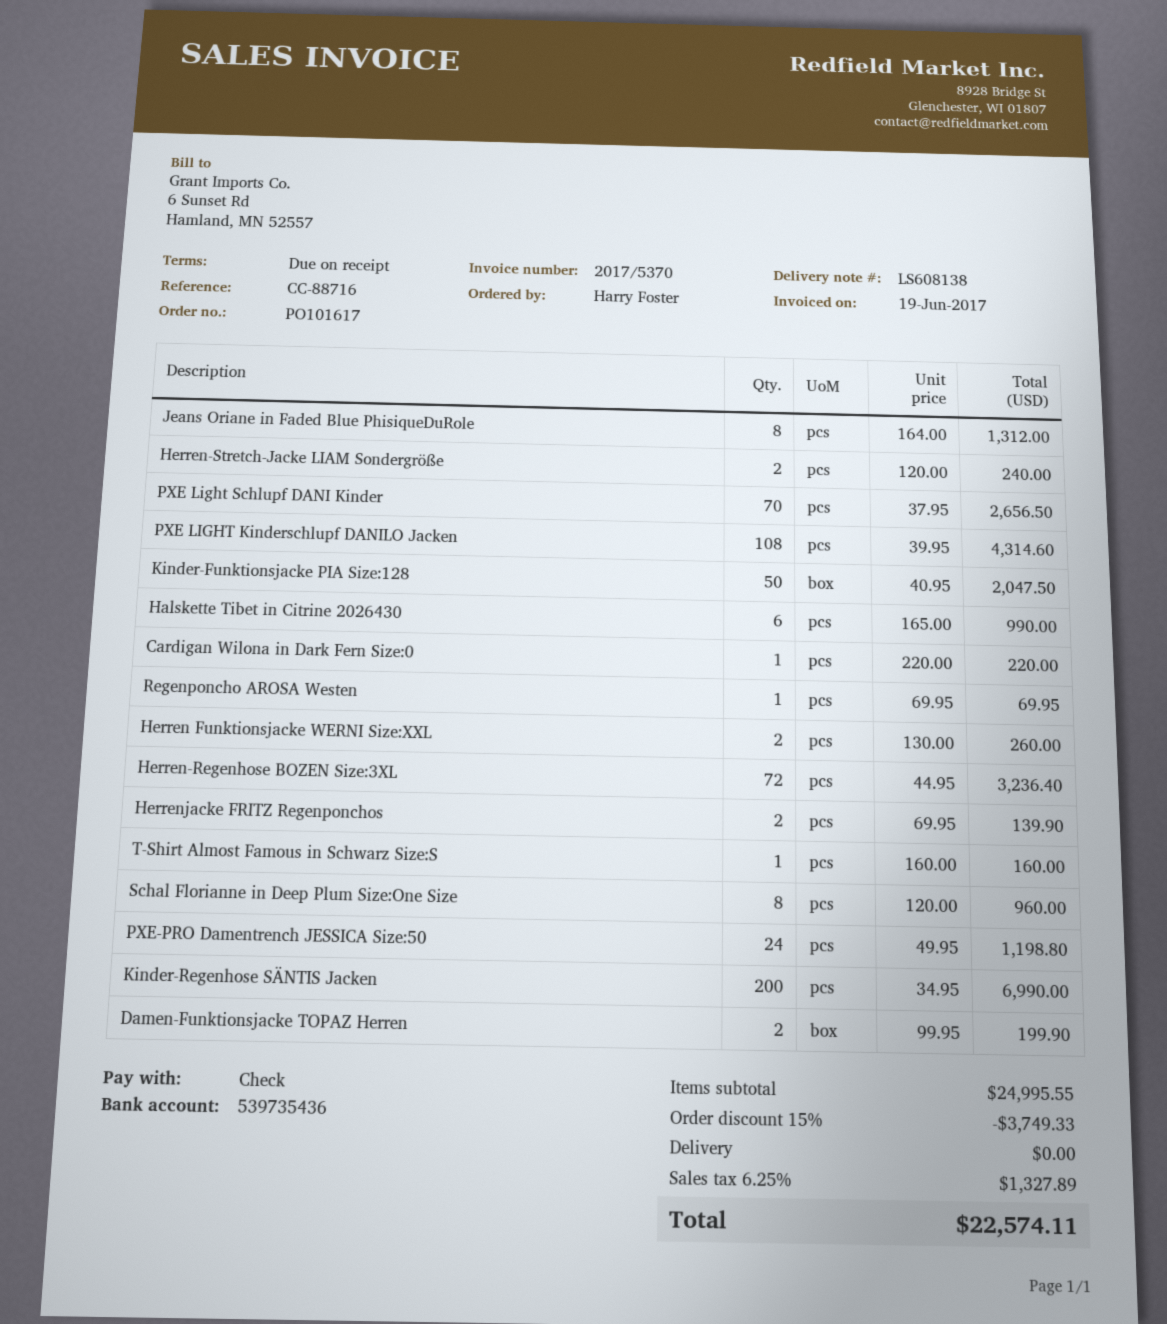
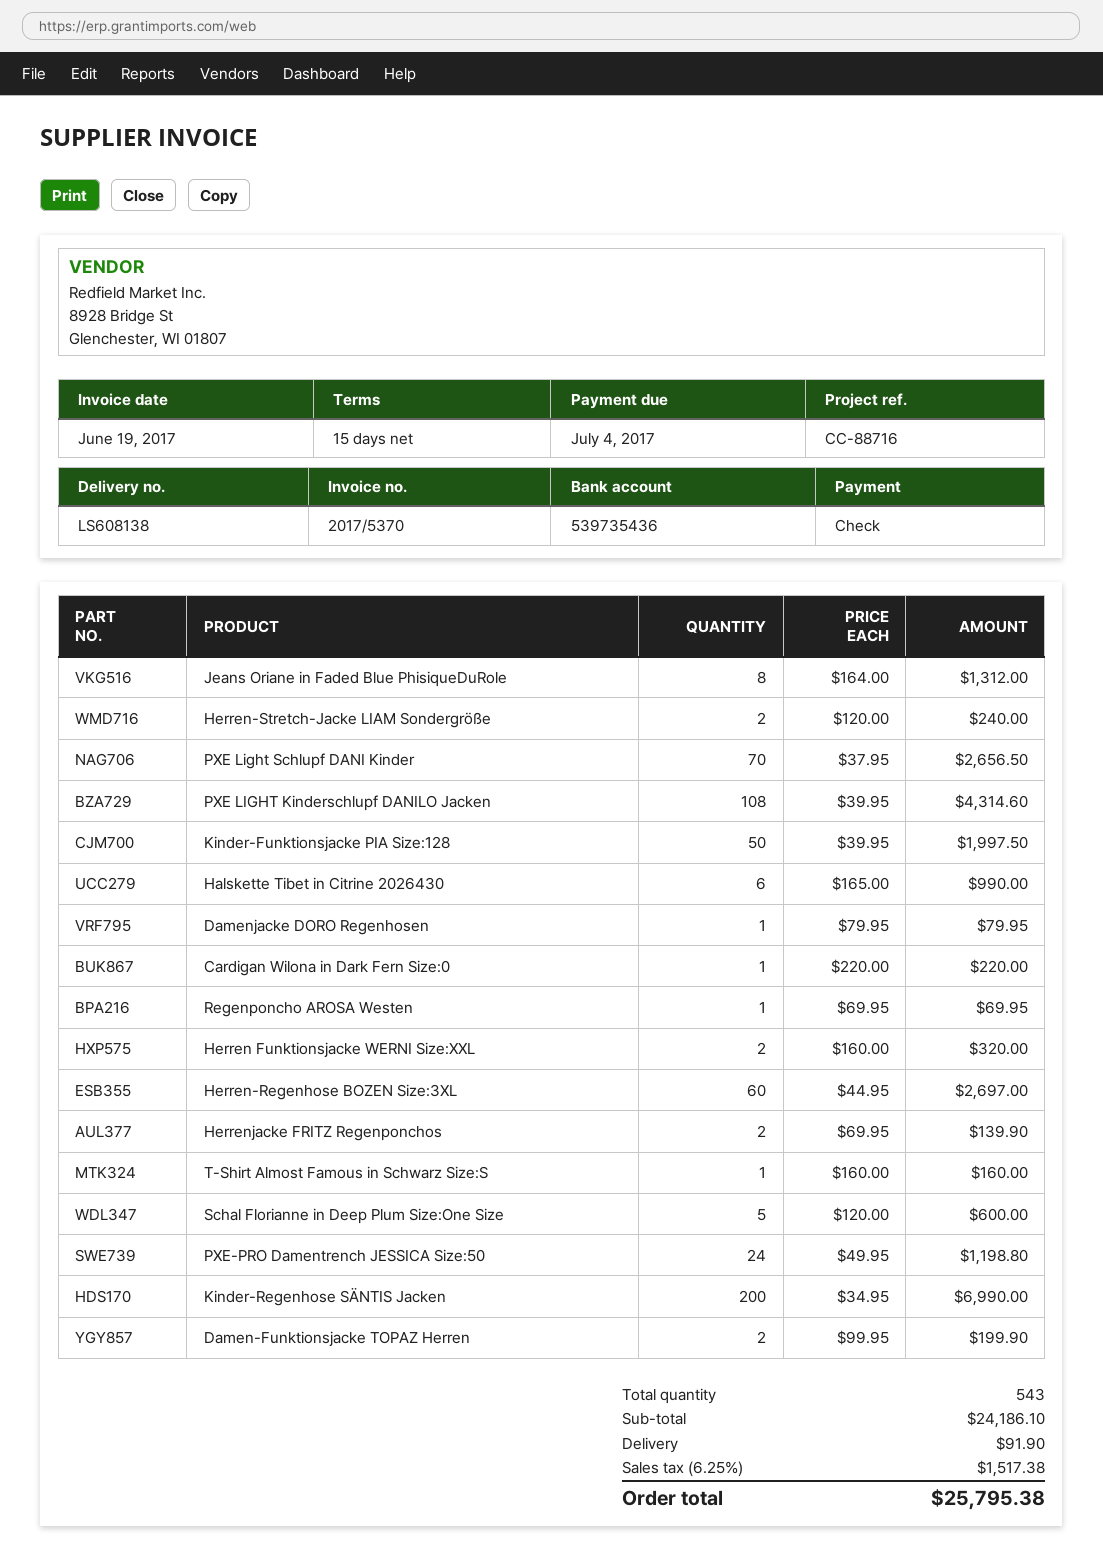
payment terms: on receipt -> 15 days
Kinder-Funktionsjacke PIA Size:128: 50 x 40.95 = 2047.50 -> 50 x 39.95 = 1997.50
Herren Funktionsjacke WERNI Size:XXL: 2 x 130.00 = 260.00 -> 2 x 160.00 = 320.00
Herren-Regenhose BOZEN Size:3XL: 72 x 44.95 = 3236.40 -> 60 x 44.95 = 2697.00
Schal Florianne in Deep Plum Size:One Size: 8 x 120.00 = 960.00 -> 5 x 120.00 = 600.00
Damenjacke DORO Regenhosen: none -> 1 x 79.95 = 79.95
subtotal: 24995.55 -> 24186.10
discount: 15% = 3749.33 -> none
shipping: 0.00 -> 91.90
tax: 6.25% = 1327.89 -> 6.25% = 1517.38
total: 22574.11 -> 25795.38

